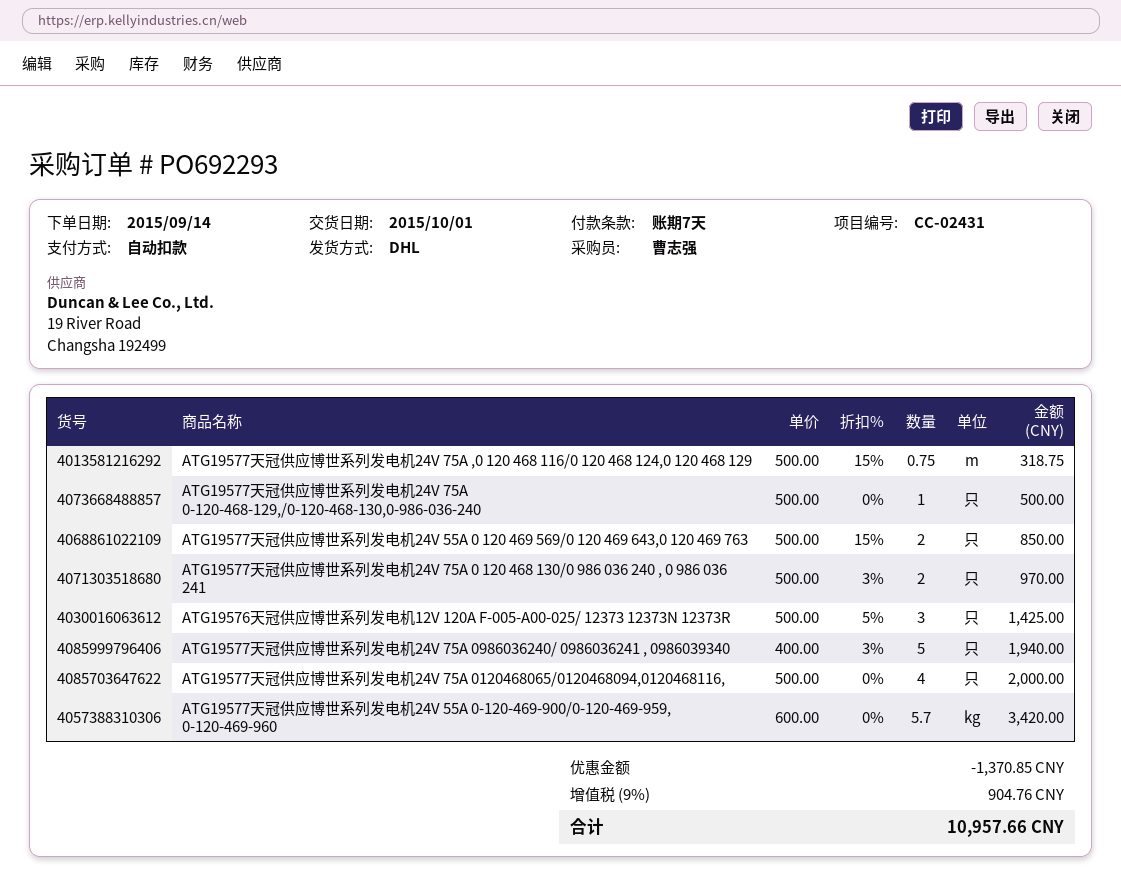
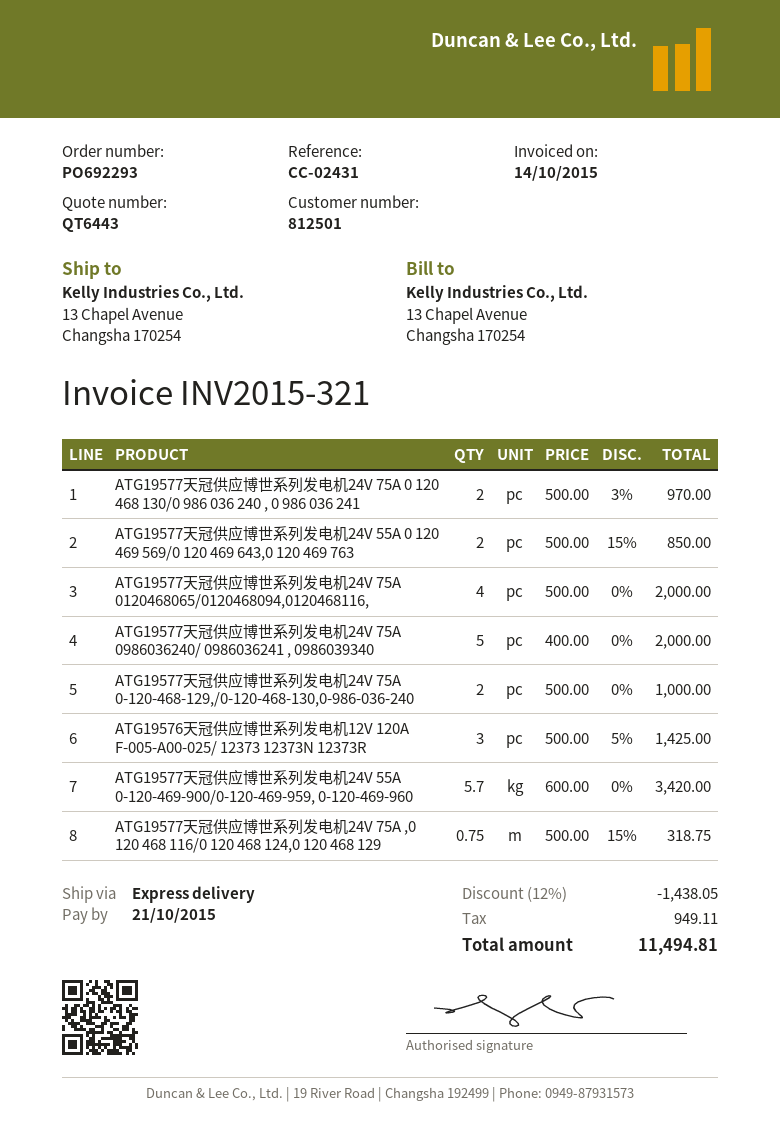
shipping method: DHL -> express
ATG19577天冠供应博世系列发电机24V 75A 0-120-468-129,/0-120-468-130,0-986-036-240: 1 x 500.00 = 500.00 -> 2 x 500.00 = 1000.00
ATG19577天冠供应博世系列发电机24V 75A 0986036240/ 0986036241 , 0986039340: 5 x 400.00 - 3% = 1940.00 -> 5 x 400.00 = 2000.00
discount: 1370.85 -> 1438.05
tax: 904.76 -> 949.11
total: 10957.66 -> 11494.81

